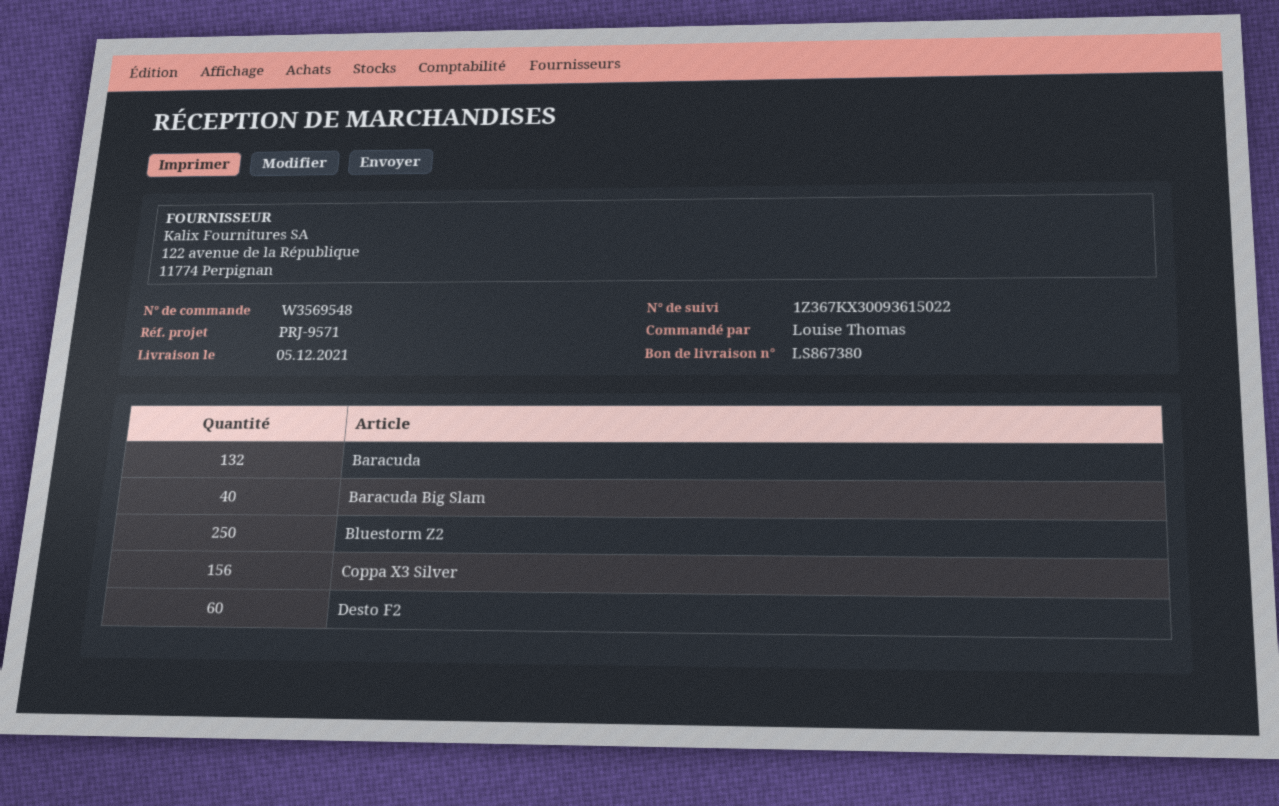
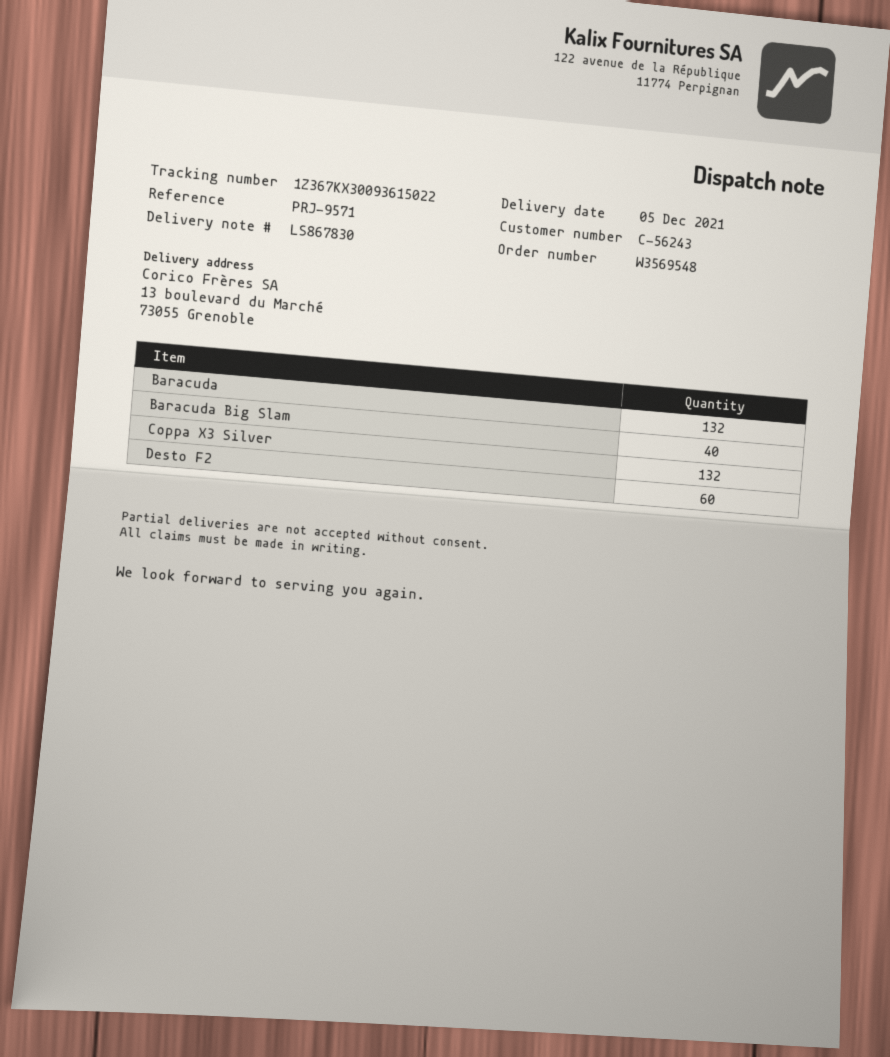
delivery note number: LS867380 -> LS867830
Bluestorm Z2: 250 -> none
Coppa X3 Silver: 156 -> 132

